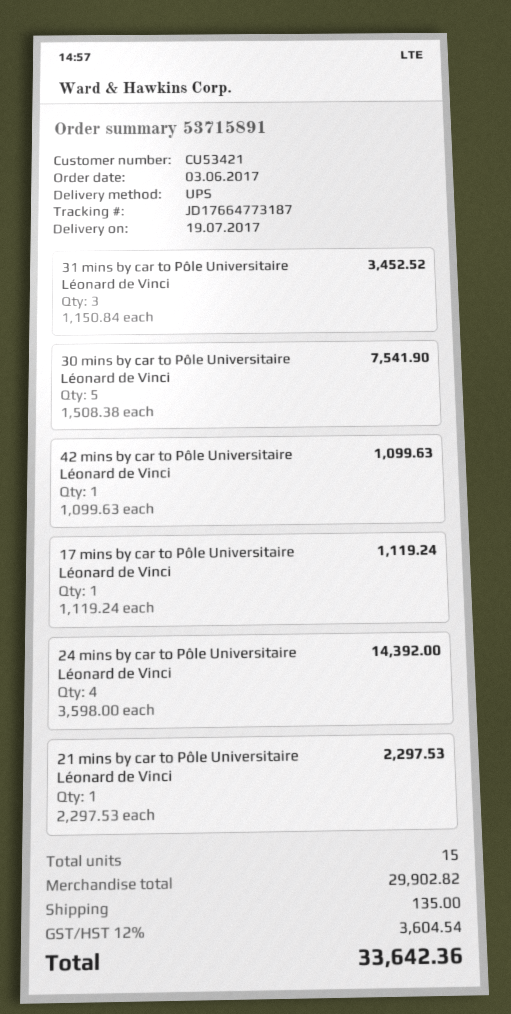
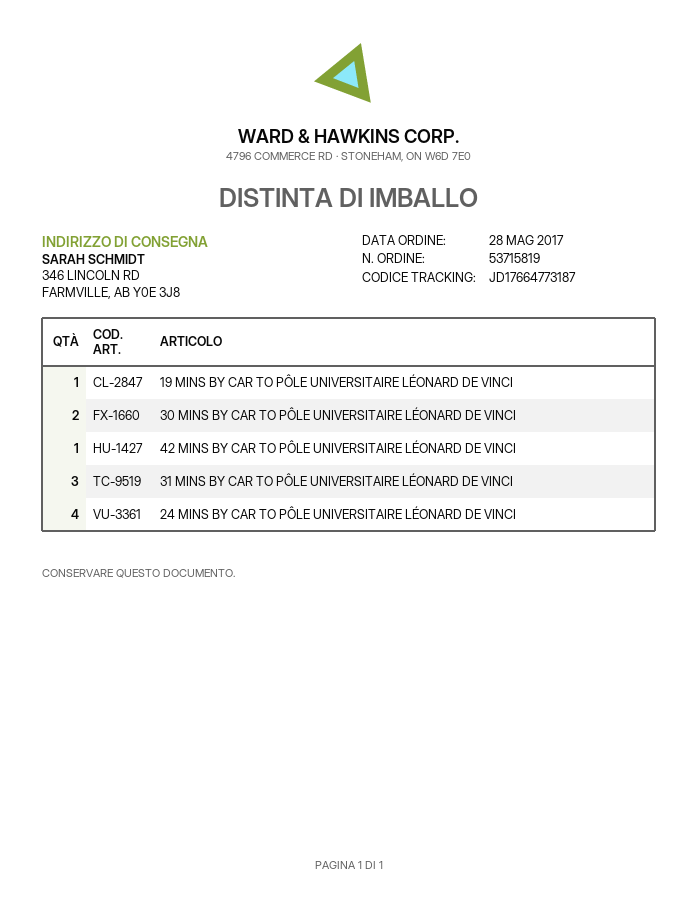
order number: 53715891 -> 53715819
order date: 2017-06-03 -> 2017-05-28
30 mins by car to Pôle Universitaire Léonard de Vinci: 5 -> 2
17 mins by car to Pôle Universitaire Léonard de Vinci: 1 -> none
21 mins by car to Pôle Universitaire Léonard de Vinci: 1 -> none
19 MINS BY CAR TO PÔLE UNIVERSITAIRE LÉONARD DE VINCI: none -> 1

